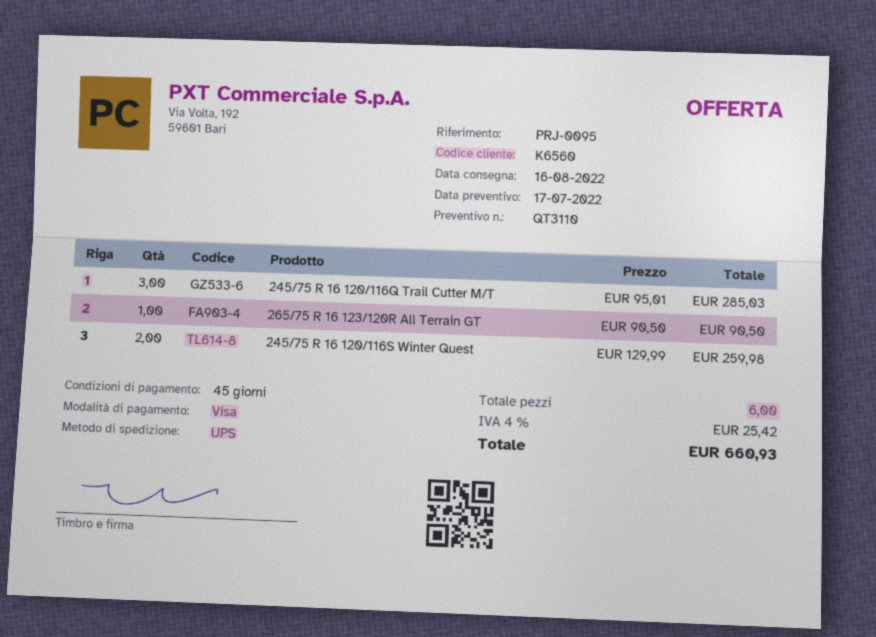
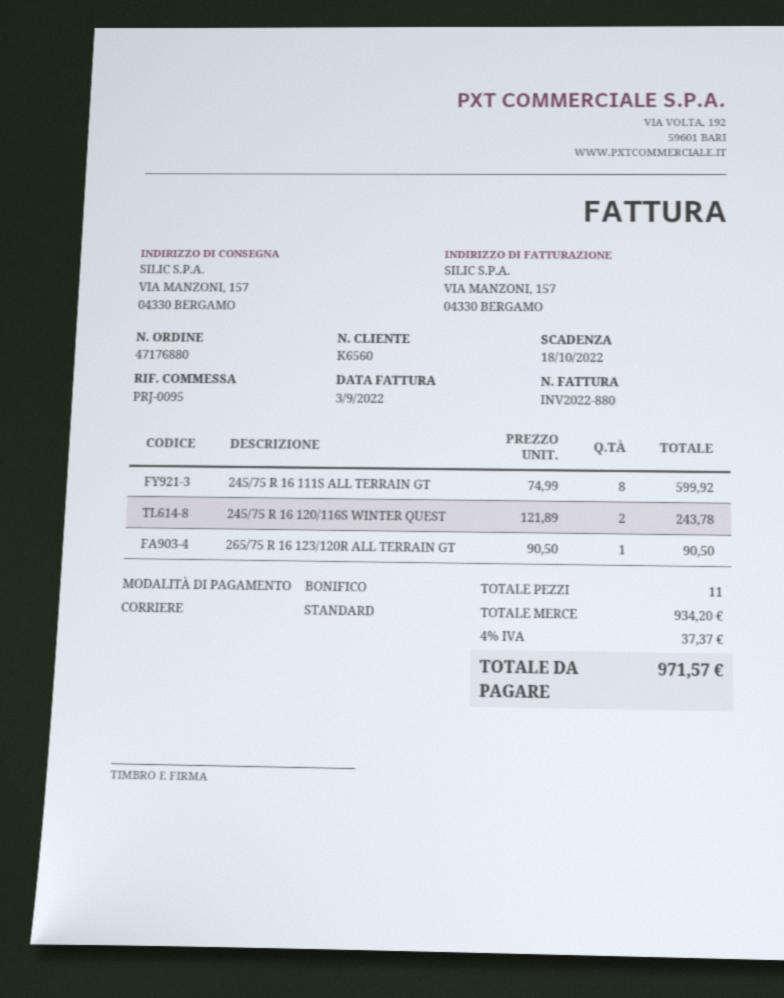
payment method: Visa -> bank transfer
shipping method: UPS -> standard
245/75 R 16 120/116Q Trail Cutter M/T: 3 x 95.01 = 285.03 -> none
245/75 R 16 120/116S Winter Quest: 2 x 129.99 = 259.98 -> 2 x 121.89 = 243.78
245/75 R 16 111S ALL TERRAIN GT: none -> 8 x 74.99 = 599.92
total quantity: 6 -> 11
tax: 4% = 25.42 -> 4% = 37.37
total: 660.93 -> 971.57

